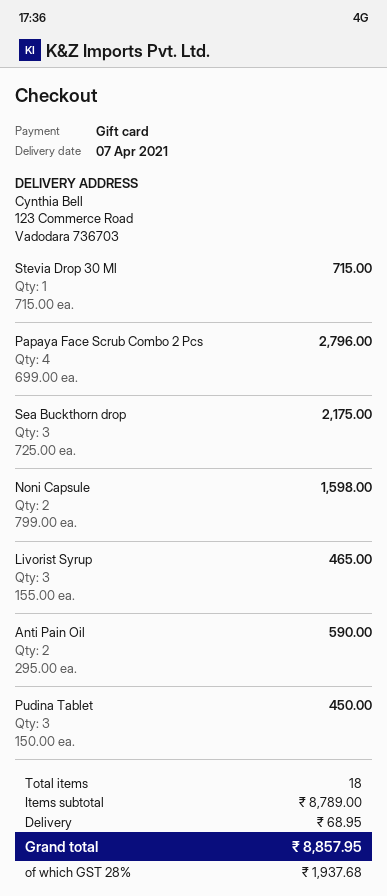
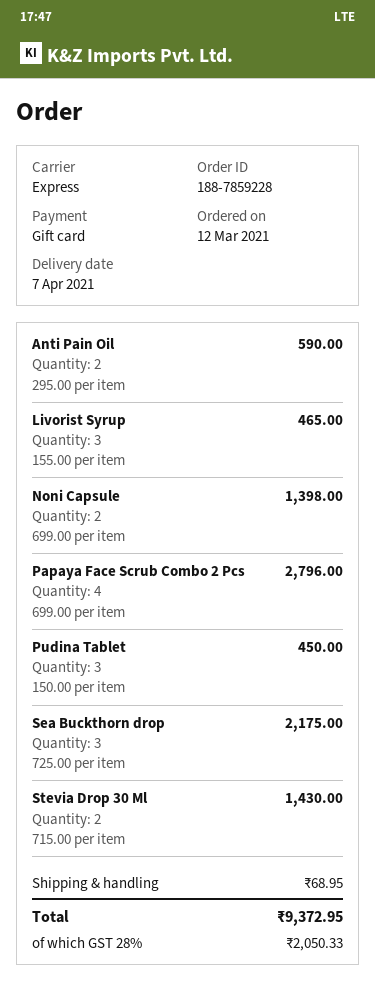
Stevia Drop 30 Ml: 1 x 715.00 = 715.00 -> 2 x 715.00 = 1430.00
Noni Capsule: 2 x 799.00 = 1598.00 -> 2 x 699.00 = 1398.00
tax: 28% = 1937.68 -> 28% = 2050.33
total: 8857.95 -> 9372.95

